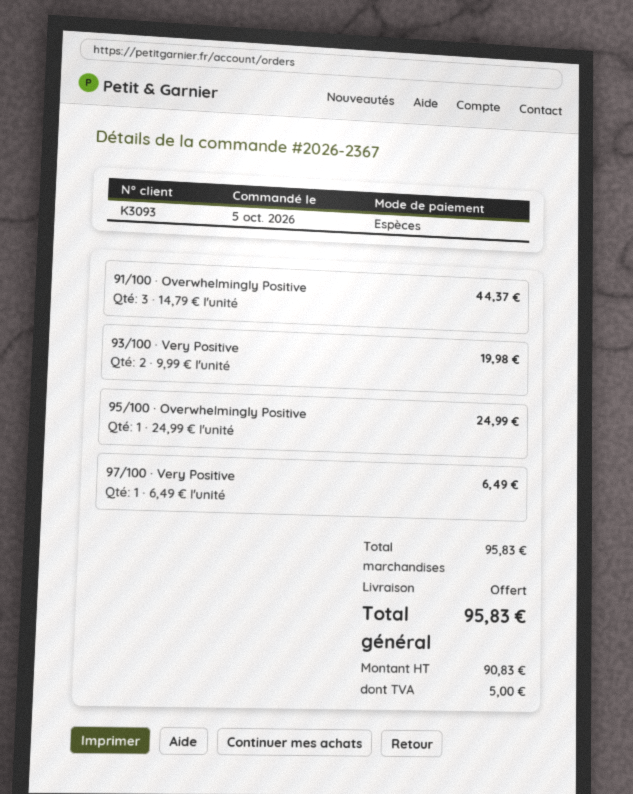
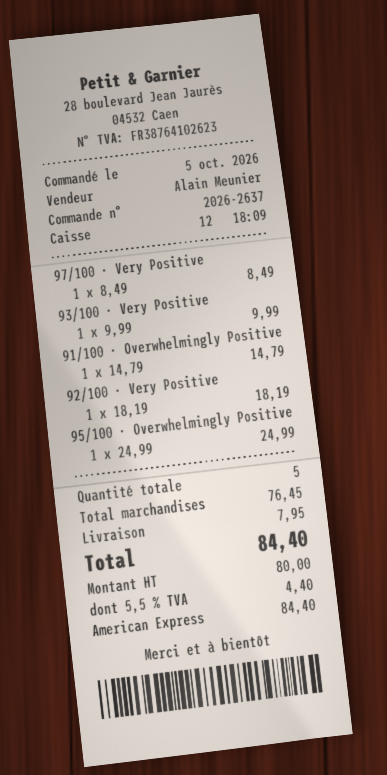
order number: 2026-2367 -> 2026-2637
payment method: cash -> American Express
91/100 · Overwhelmingly Positive: 3 x 14.79 = 44.37 -> 1 x 14.79 = 14.79
93/100 · Very Positive: 2 x 9.99 = 19.98 -> 1 x 9.99 = 9.99
97/100 · Very Positive: 1 x 6.49 = 6.49 -> 1 x 8.49 = 8.49
92/100 · Very Positive: none -> 1 x 18.19 = 18.19
subtotal: 95.83 -> 76.45
shipping: 0.00 -> 7.95
net: 90.83 -> 80.00
tax: 5.00 -> 4.40
total: 95.83 -> 84.40

